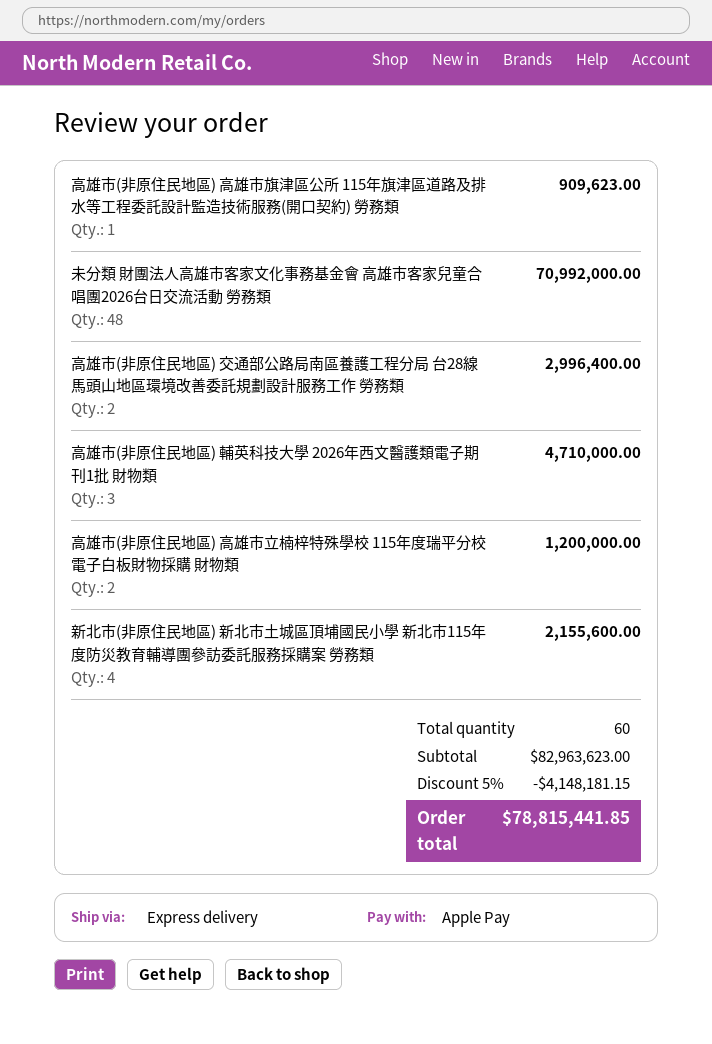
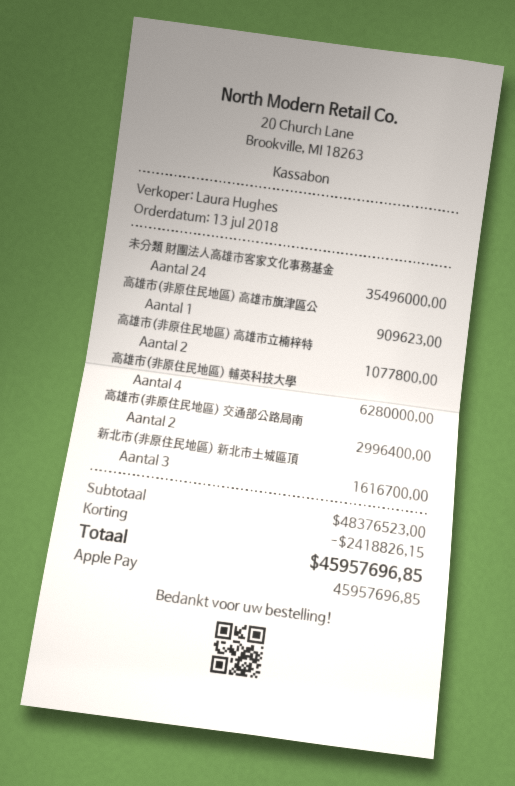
未分類 財團法人高雄市客家文化事務基金會 高雄市客家兒童合唱團2026台日交流活動 勞務類: 48 for 70992000.00 -> 24 for 35496000.00
高雄市(非原住民地區) 輔英科技大學 2026年西文醫護類電子期刊1批 財物類: 3 for 4710000.00 -> 4 for 6280000.00
高雄市(非原住民地區) 高雄市立楠梓特殊學校 115年度瑞平分校電子白板財物採購 財物類: 2 for 1200000.00 -> 2 for 1077800.00
新北市(非原住民地區) 新北市土城區頂埔國民小學 新北市115年度防災教育輔導團參訪委託服務採購案 勞務類: 4 for 2155600.00 -> 3 for 1616700.00
subtotal: 82963623.00 -> 48376523.00
discount: 4148181.15 -> 2418826.15
total: 78815441.85 -> 45957696.85

